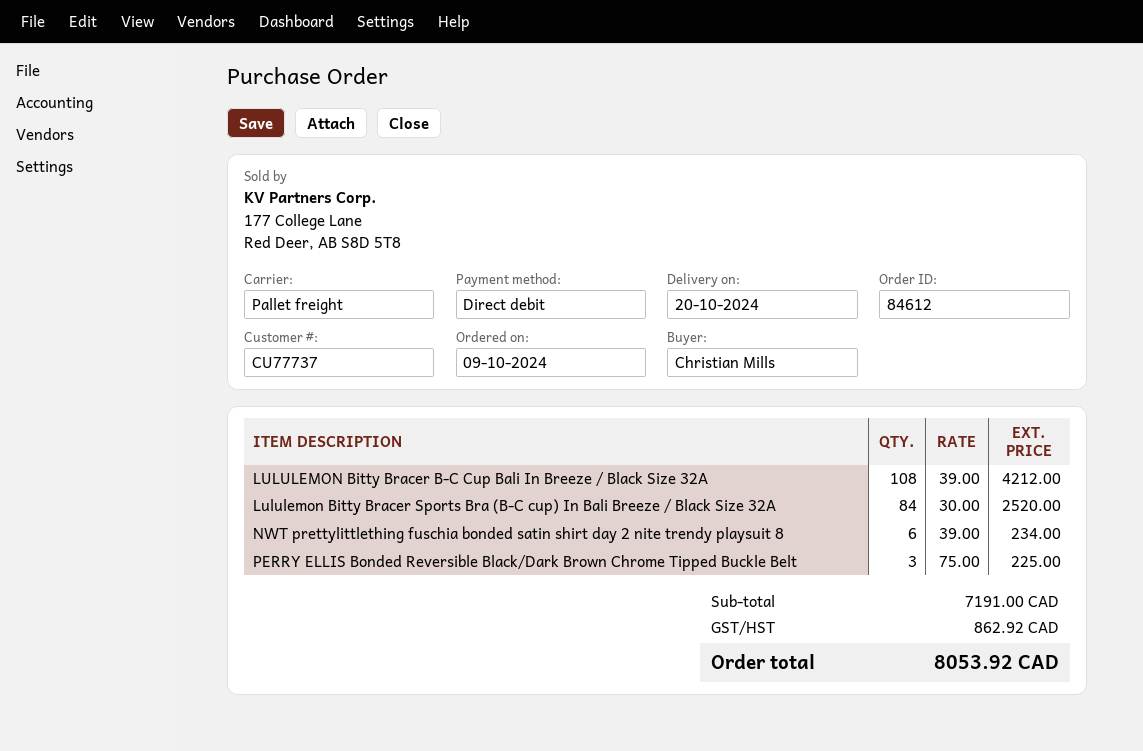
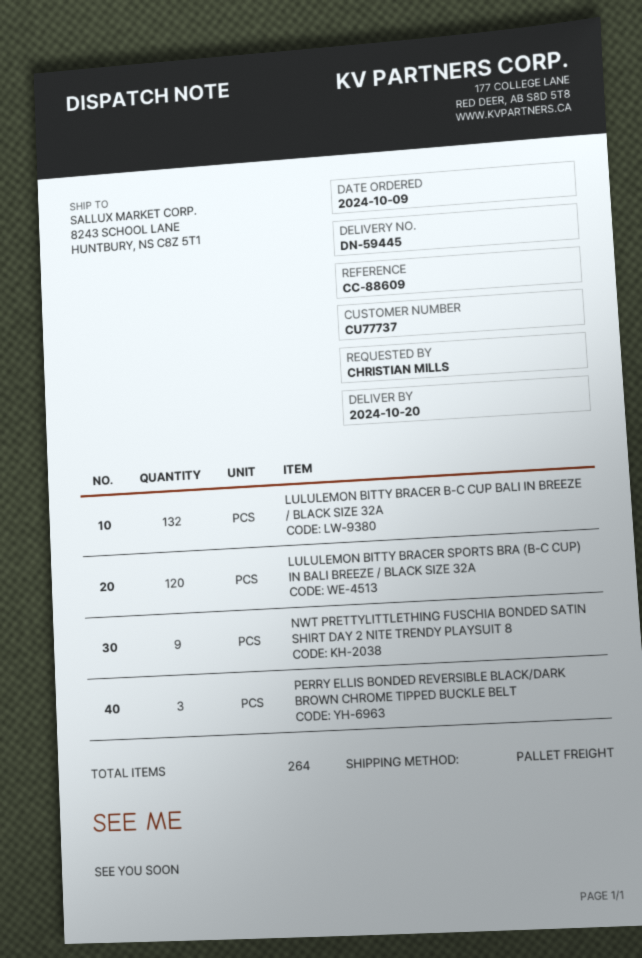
LULULEMON Bitty Bracer B-C Cup Bali In Breeze / Black Size 32A: 108 -> 132
Lululemon Bitty Bracer Sports Bra (B-C cup) In Bali Breeze / Black Size 32A: 84 -> 120
NWT prettylittlething fuschia bonded satin shirt day 2 nite trendy playsuit 8: 6 -> 9

